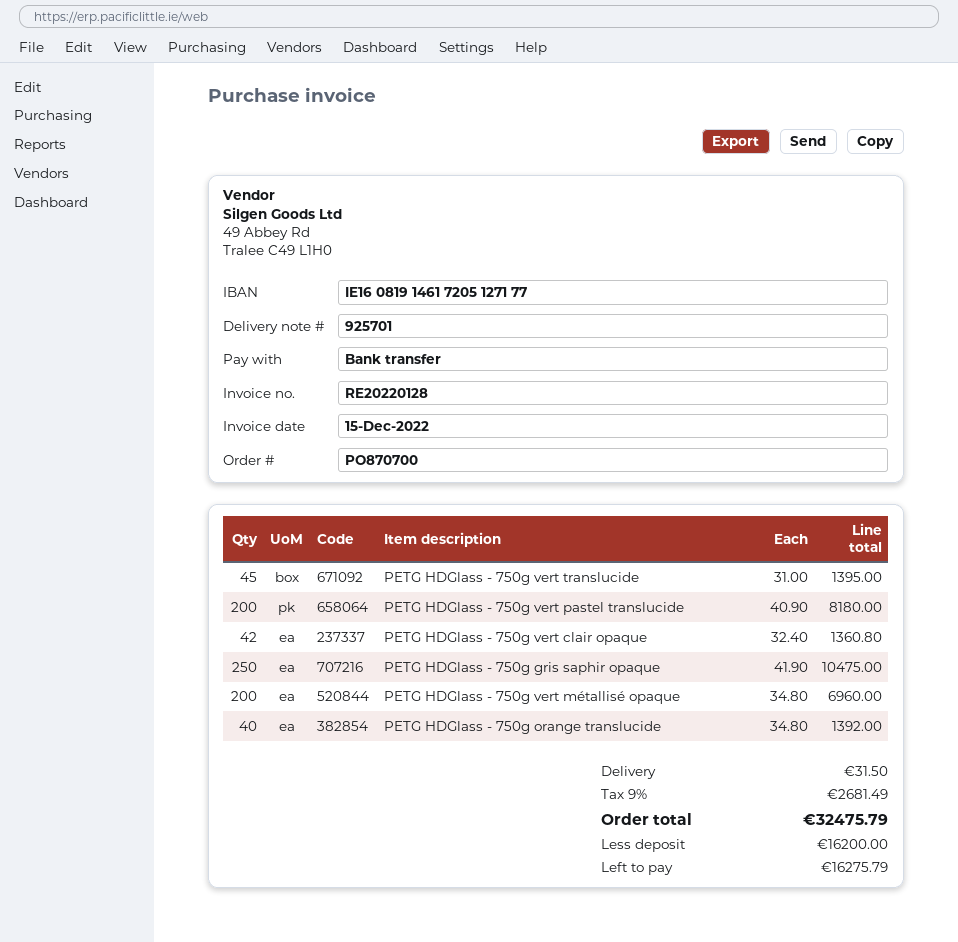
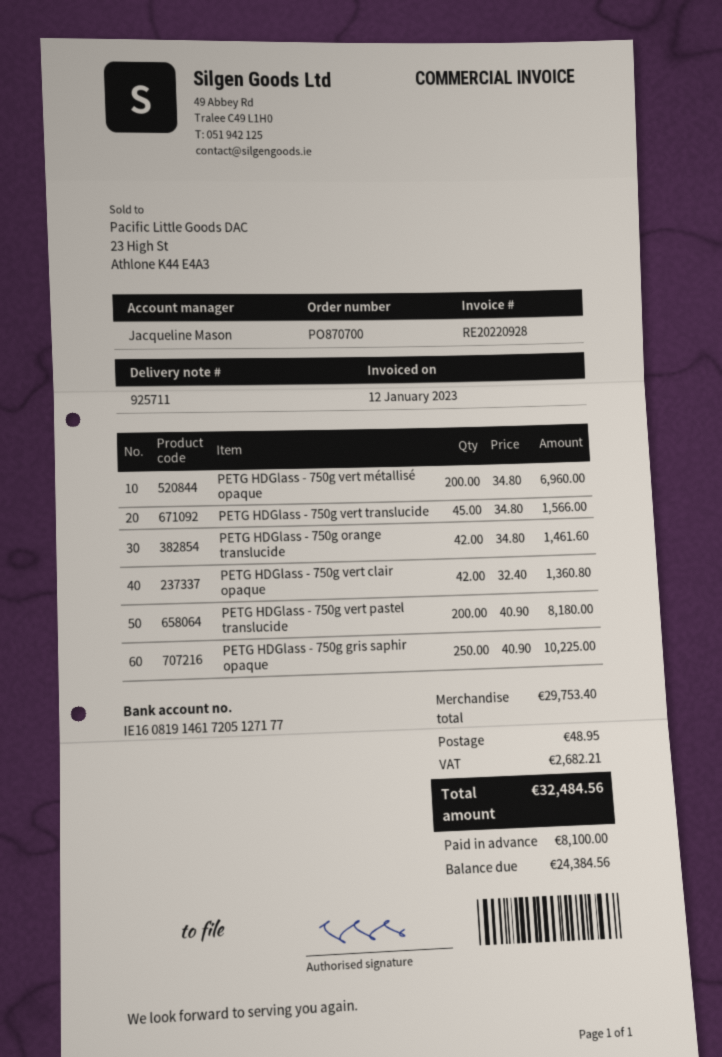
delivery note number: 925701 -> 925711
invoice number: RE20220128 -> RE20220928
invoice date: 2022-12-15 -> 2023-01-12
PETG HDGlass - 750g vert translucide: 45 x 31.00 = 1395.00 -> 45 x 34.80 = 1566.00
PETG HDGlass - 750g gris saphir opaque: 250 x 41.90 = 10475.00 -> 250 x 40.90 = 10225.00
PETG HDGlass - 750g orange translucide: 40 x 34.80 = 1392.00 -> 42 x 34.80 = 1461.60
shipping: 31.50 -> 48.95
tax: 2681.49 -> 2682.21
total: 32475.79 -> 32484.56
deposit: 16200.00 -> 8100.00
balance: 16275.79 -> 24384.56

